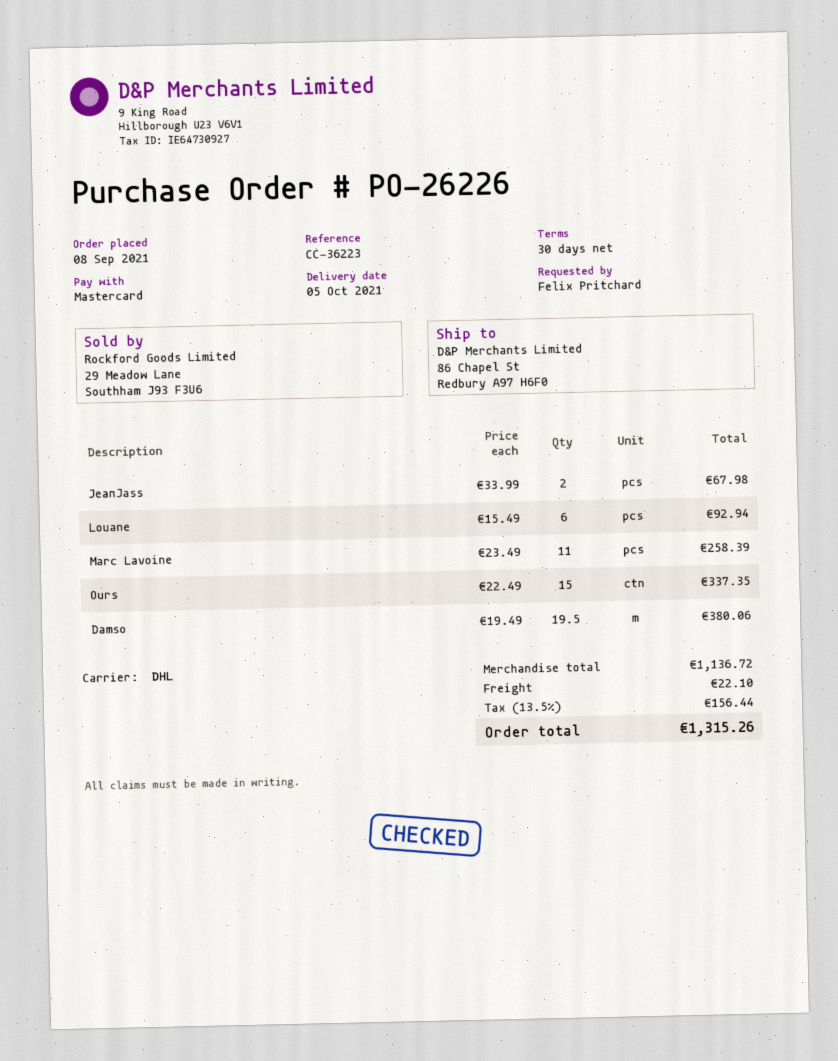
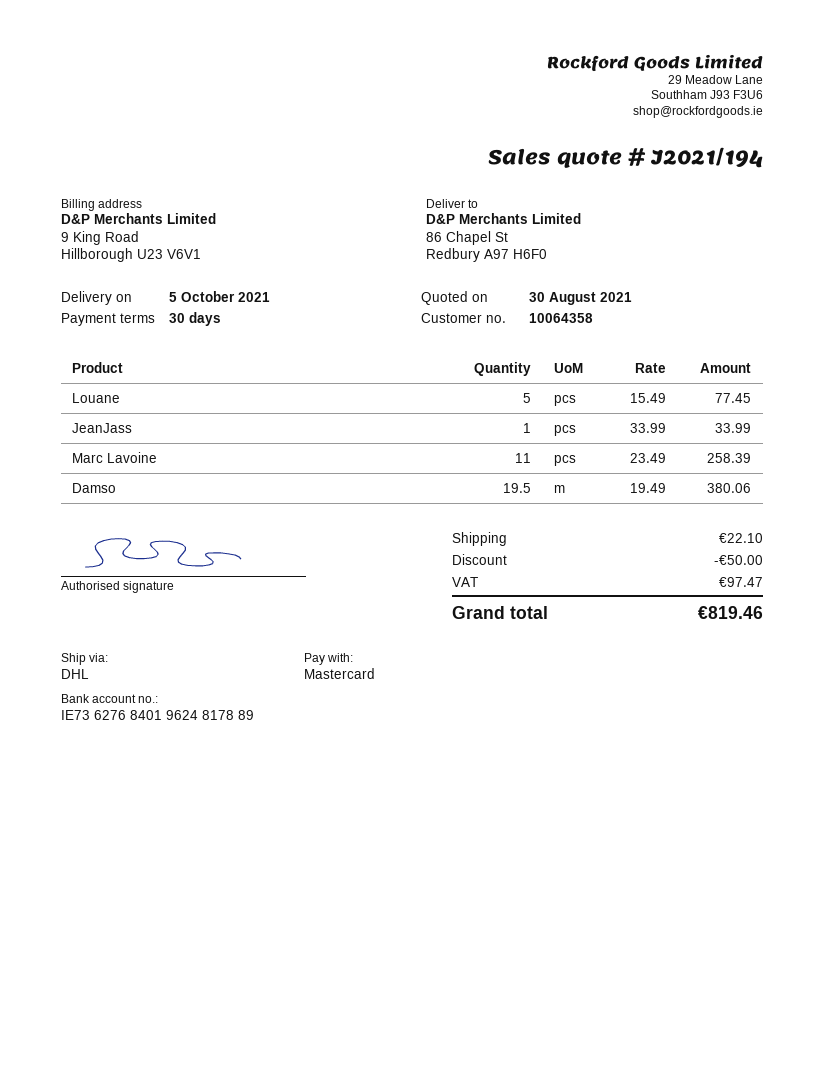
JeanJass: 2 x 33.99 = 67.98 -> 1 x 33.99 = 33.99
Louane: 6 x 15.49 = 92.94 -> 5 x 15.49 = 77.45
Ours: 15 x 22.49 = 337.35 -> none
discount: none -> 50.00
tax: 156.44 -> 97.47
total: 1315.26 -> 819.46

